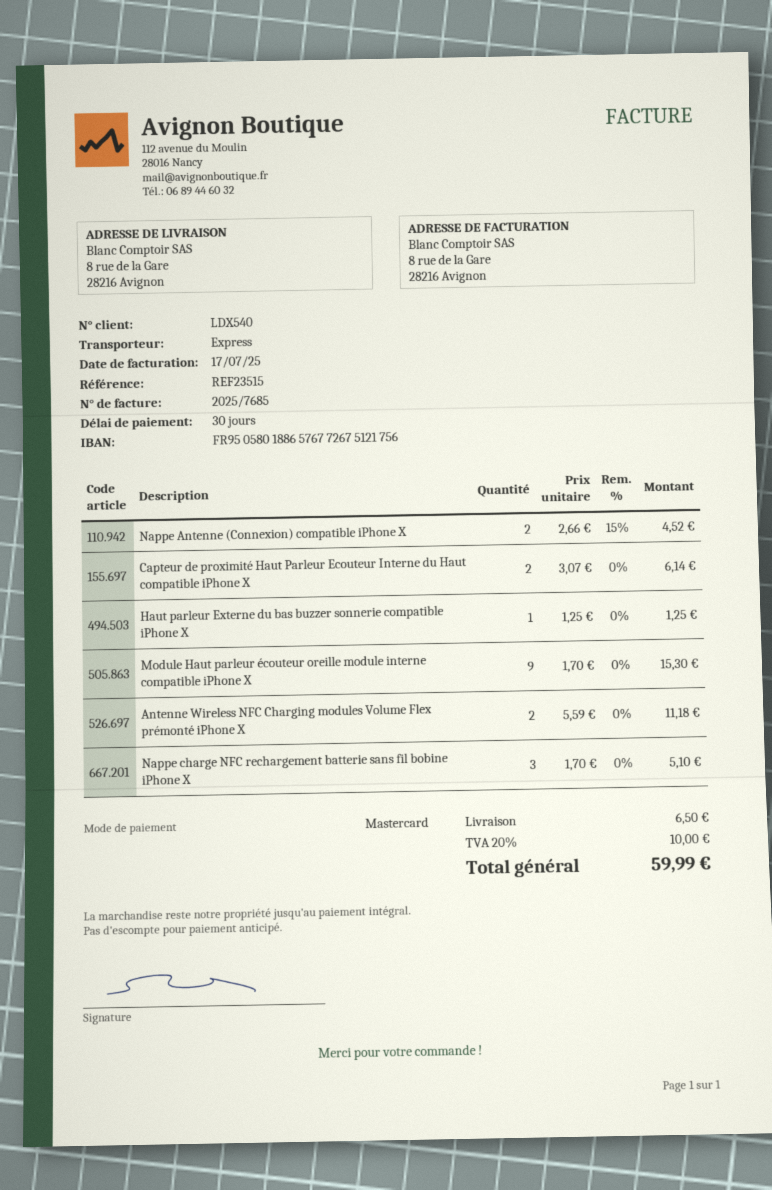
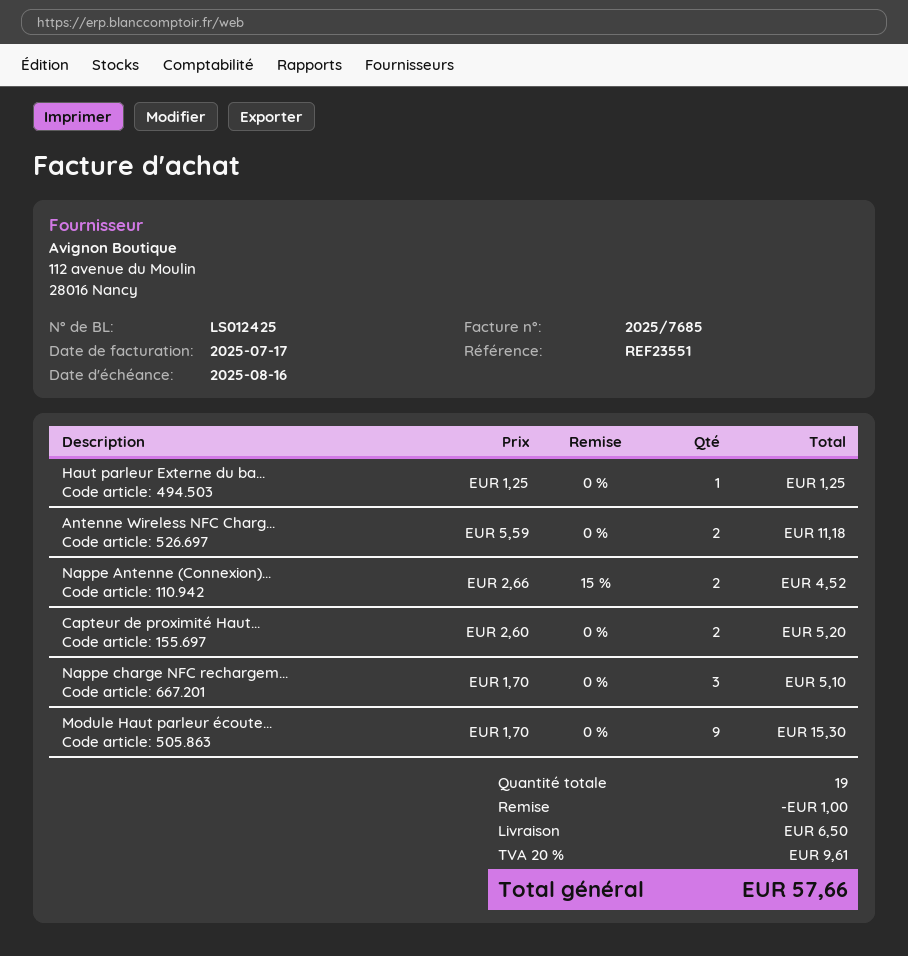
reference: REF23515 -> REF23551
Capteur de proximité Haut Parleur Ecouteur Interne du Haut compatible iPhone X: 2 x 3.07 = 6.14 -> 2 x 2.60 = 5.20
discount: none -> 1.00
tax: 20% = 10.00 -> 20% = 9.61
total: 59.99 -> 57.66

